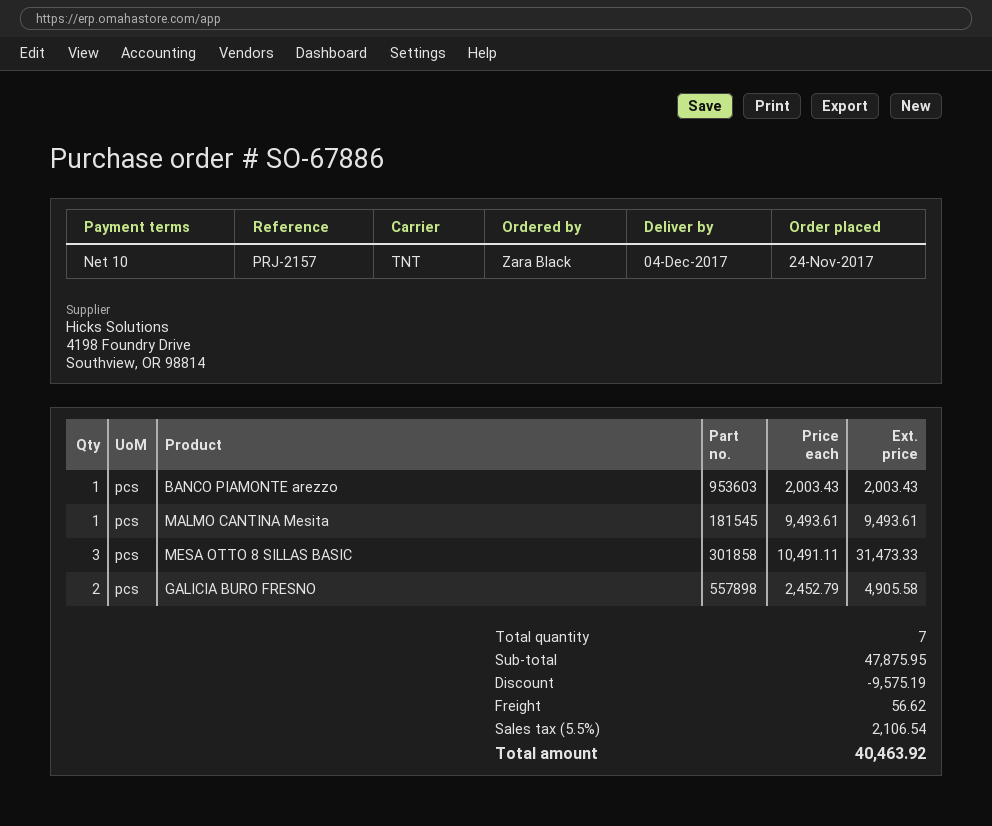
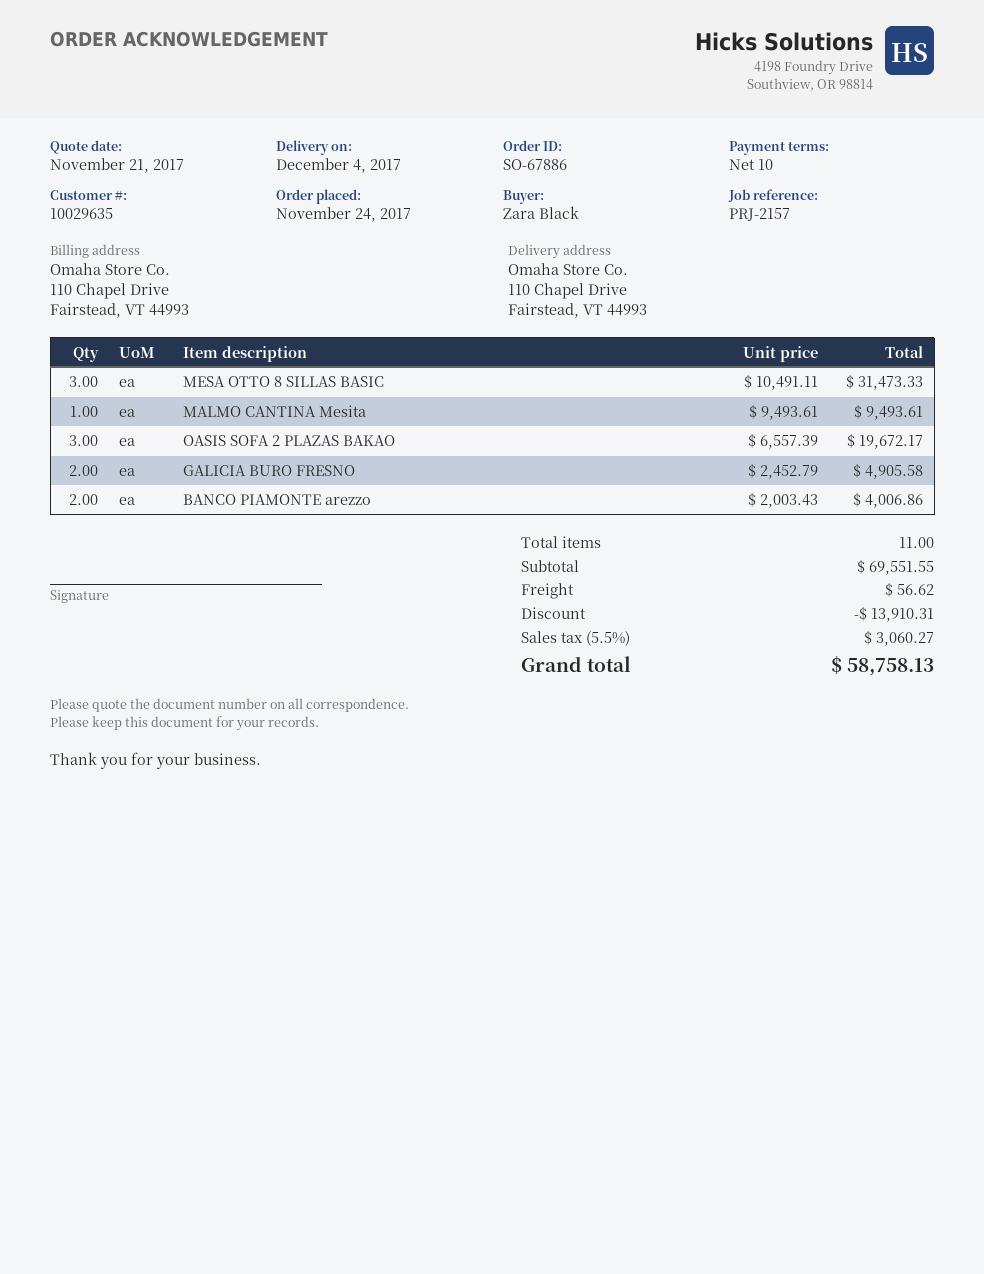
BANCO PIAMONTE arezzo: 1 x 2003.43 = 2003.43 -> 2 x 2003.43 = 4006.86
OASIS SOFA 2 PLAZAS BAKAO: none -> 3 x 6557.39 = 19672.17
total quantity: 7 -> 11
subtotal: 47875.95 -> 69551.55
discount: 9575.19 -> 13910.31
tax: 5.5% = 2106.54 -> 5.5% = 3060.27
total: 40463.92 -> 58758.13

